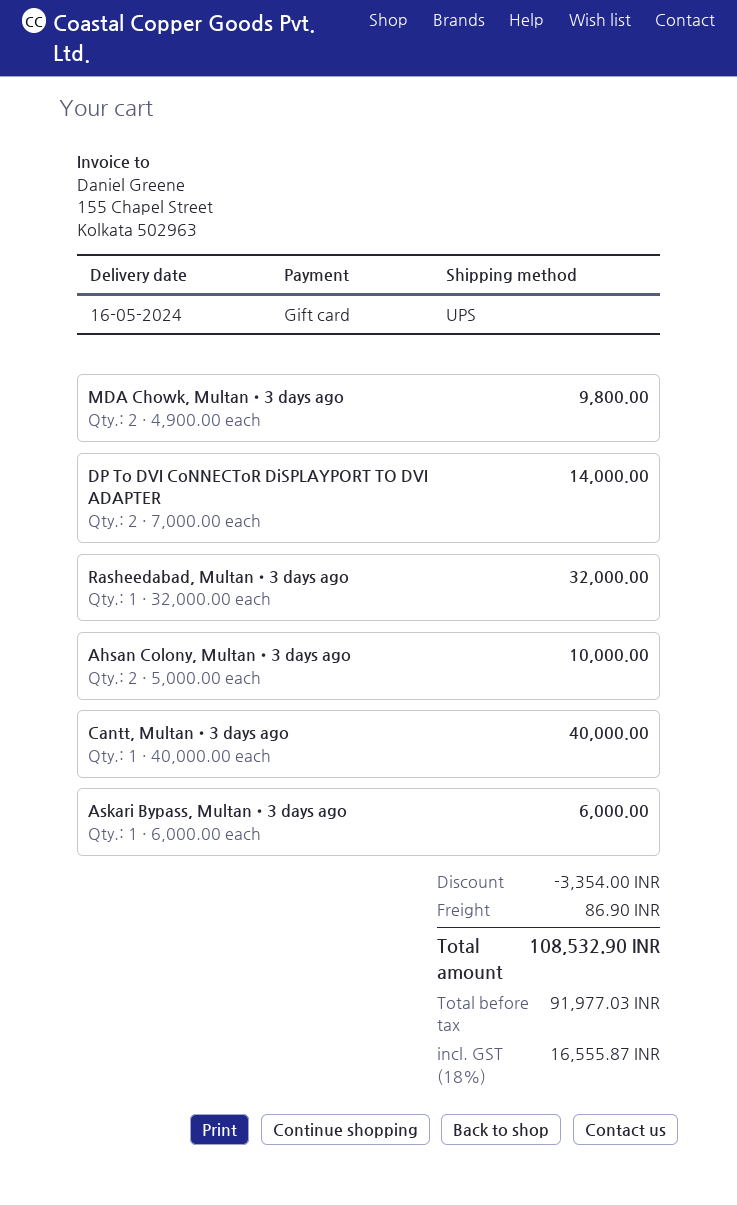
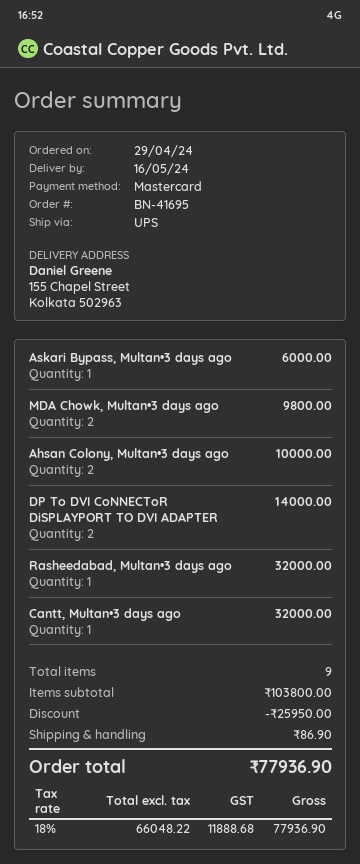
payment method: gift card -> Mastercard
Cantt, Multan•3 days ago: 1 for 40000.00 -> 1 for 32000.00
discount: 3354.00 -> 25950.00
net: 91977.03 -> 66048.22
tax: 18% = 16555.87 -> 18% = 11888.68
total: 108532.90 -> 77936.90

